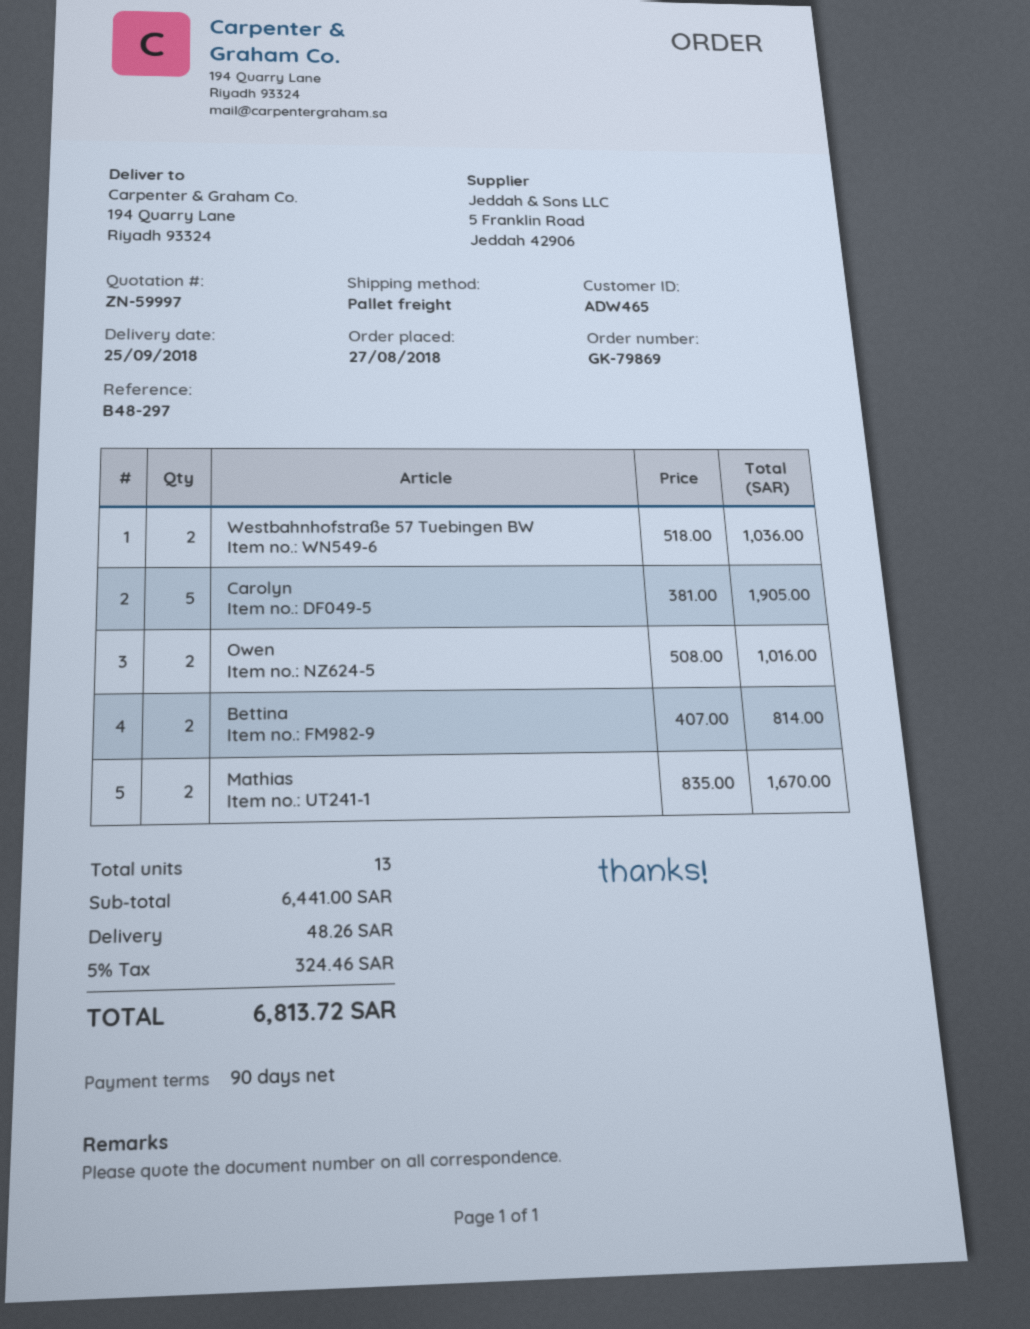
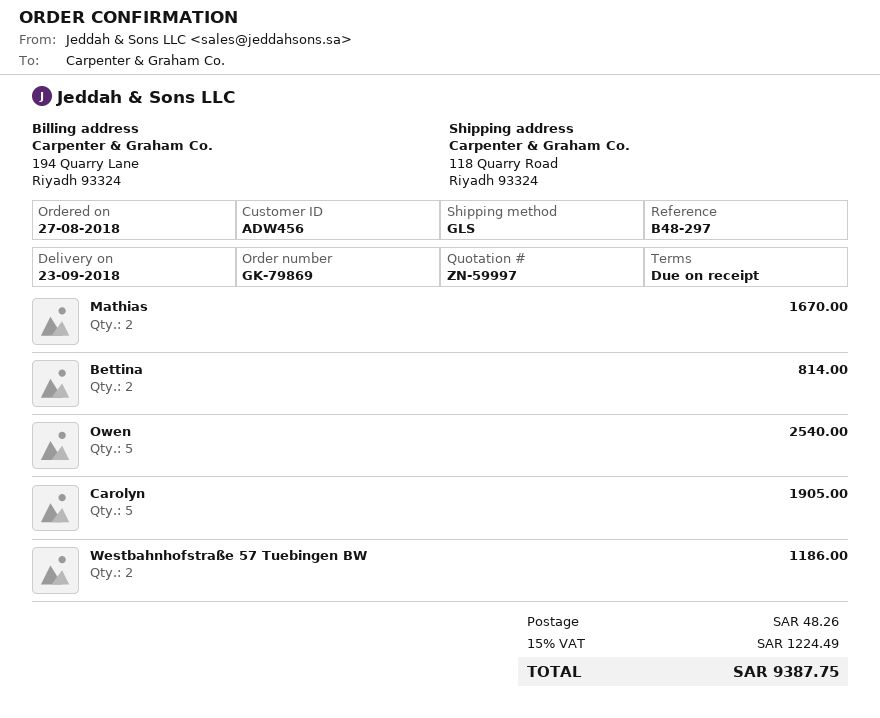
delivery date: 2018-09-25 -> 2018-09-23
payment terms: 90 days -> on receipt
customer number: ADW465 -> ADW456
shipping method: pallet freight -> GLS
ship to: 194 Quarry Lane, Riyadh 93324 -> 118 Quarry Road, Riyadh 93324
Westbahnhofstraße 57 Tuebingen BW: 2 for 1036.00 -> 2 for 1186.00
Owen: 2 for 1016.00 -> 5 for 2540.00
tax: 5% = 324.46 -> 15% = 1224.49
total: 6813.72 -> 9387.75

